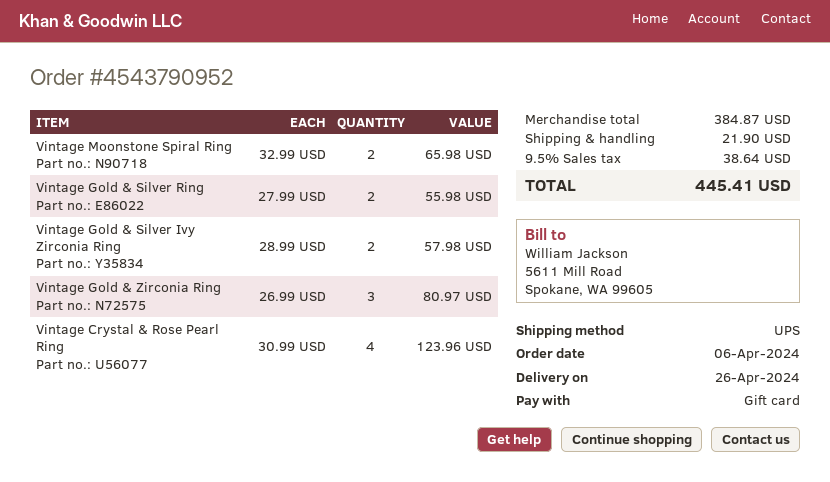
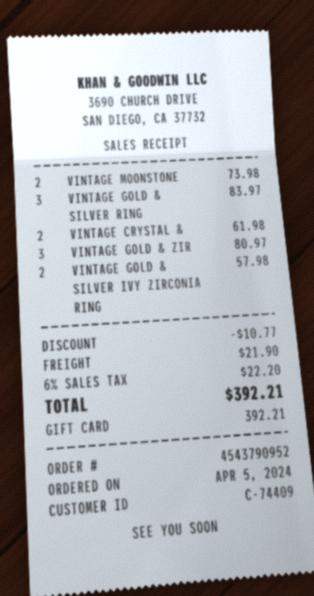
order date: 2024-04-06 -> 2024-04-05
Vintage Moonstone Spiral Ring: 2 for 65.98 -> 2 for 73.98
Vintage Gold & Silver Ring: 2 for 55.98 -> 3 for 83.97
Vintage Crystal & Rose Pearl Ring: 4 for 123.96 -> 2 for 61.98
discount: none -> 10.77
tax: 9.5% = 38.64 -> 6% = 22.20
total: 445.41 -> 392.21

